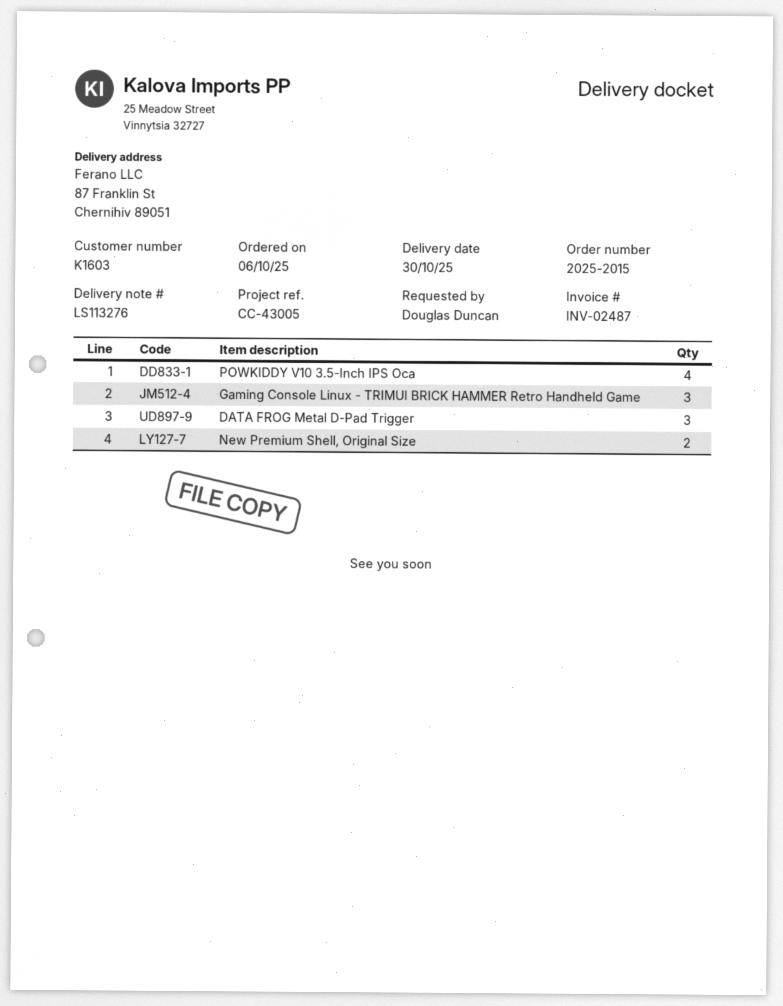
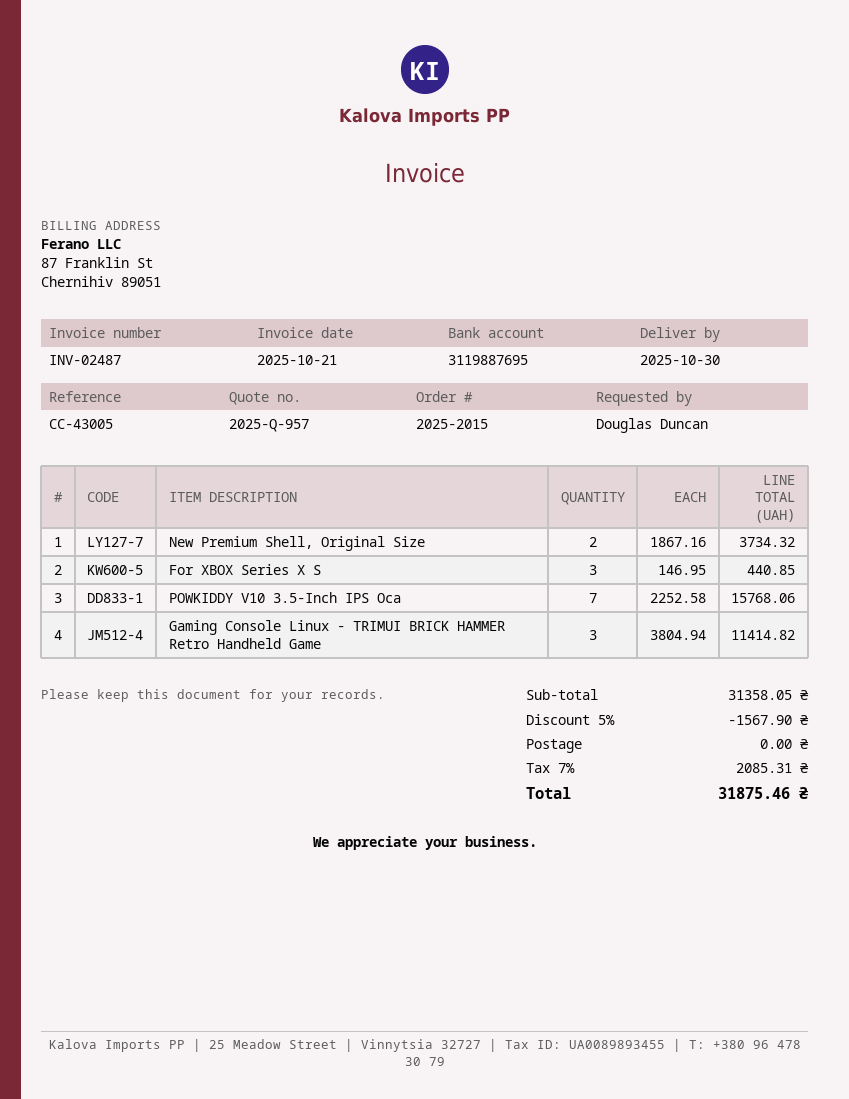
POWKIDDY V10 3.5-Inch IPS Oca: 4 -> 7
DATA FROG Metal D-Pad Trigger: 3 -> none
For XBOX Series X S: none -> 3

